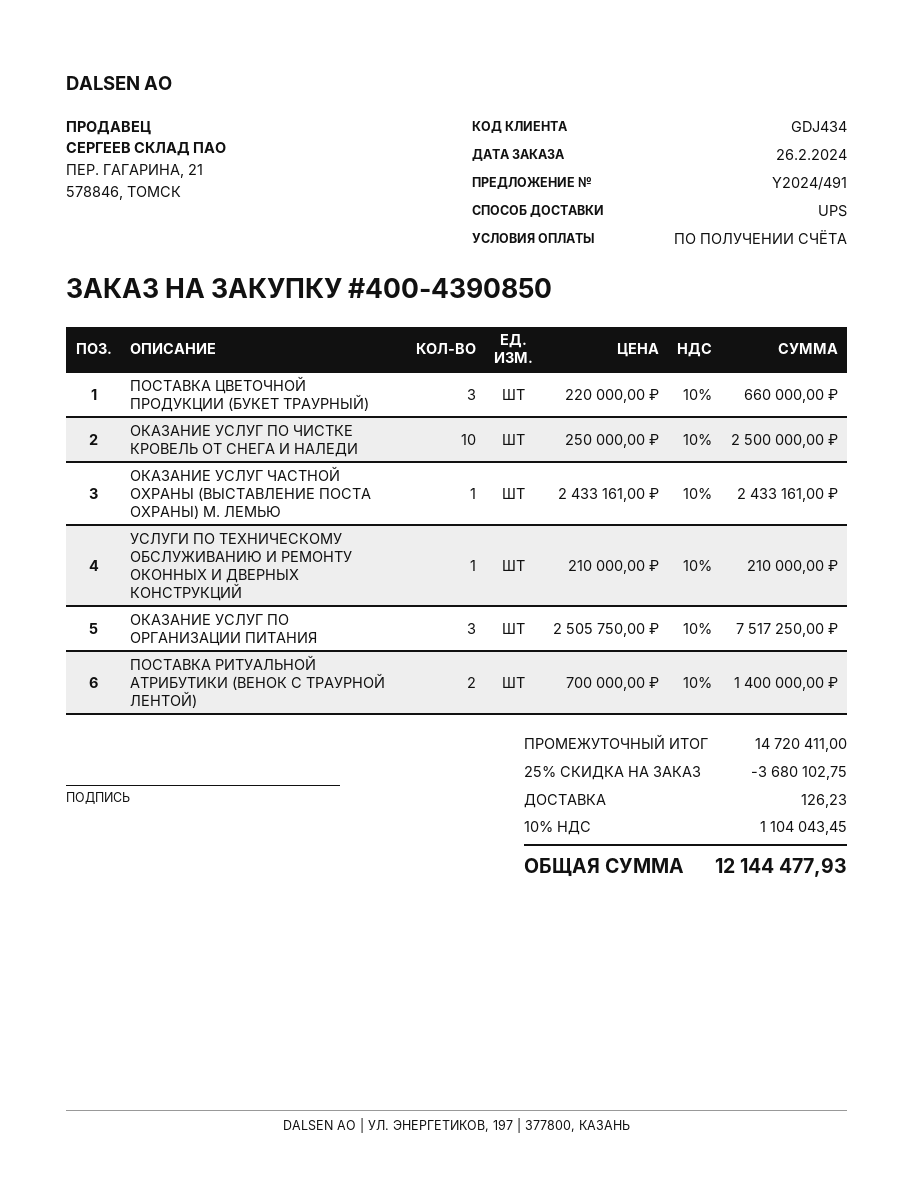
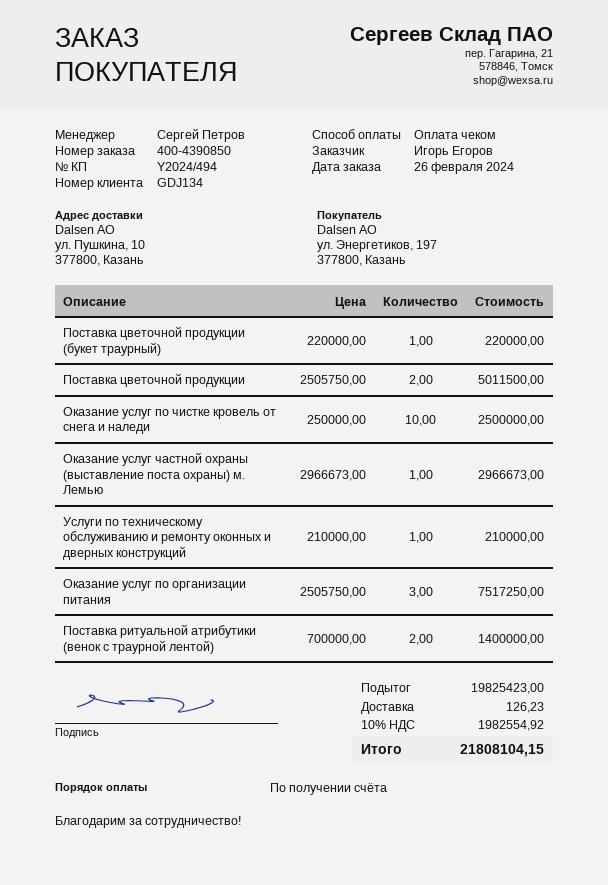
quote number: Y2024/491 -> Y2024/494
customer number: GDJ434 -> GDJ134
ПОСТАВКА ЦВЕТОЧНОЙ ПРОДУКЦИИ (БУКЕТ ТРАУРНЫЙ): 3 x 220000.00 = 660000.00 -> 1 x 220000.00 = 220000.00
ОКАЗАНИЕ УСЛУГ ЧАСТНОЙ ОХРАНЫ (ВЫСТАВЛЕНИЕ ПОСТА ОХРАНЫ) М. ЛЕМЬЮ: 1 x 2433161.00 = 2433161.00 -> 1 x 2966673.00 = 2966673.00
Поставка цветочной продукции: none -> 2 x 2505750.00 = 5011500.00
subtotal: 14720411.00 -> 19825423.00
discount: 25% = 3680102.75 -> none
tax: 10% = 1104043.45 -> 10% = 1982554.92
total: 12144477.93 -> 21808104.15

